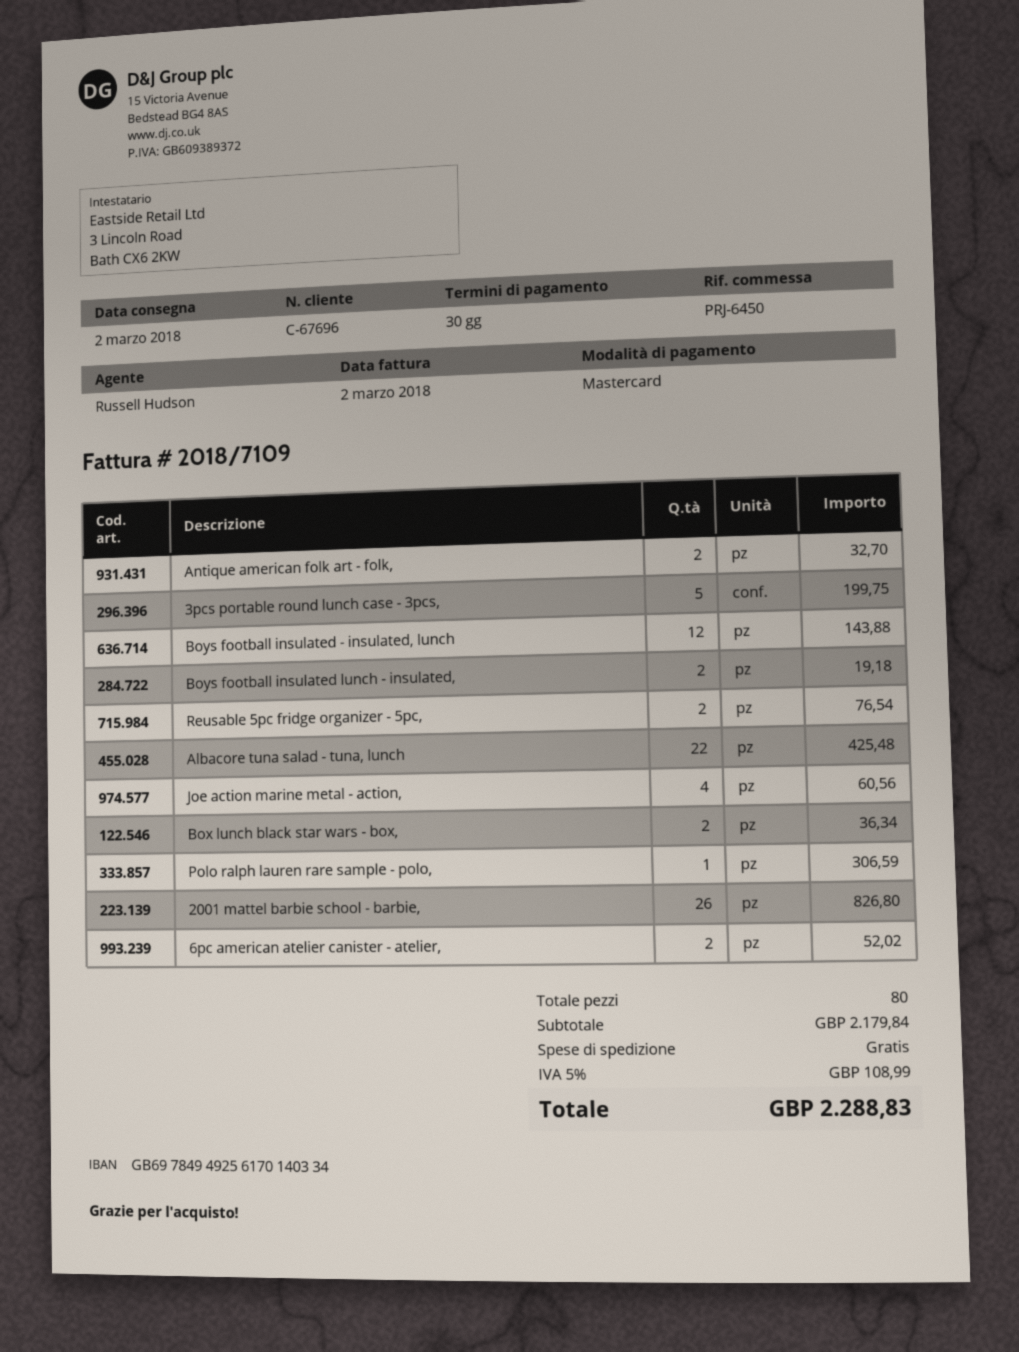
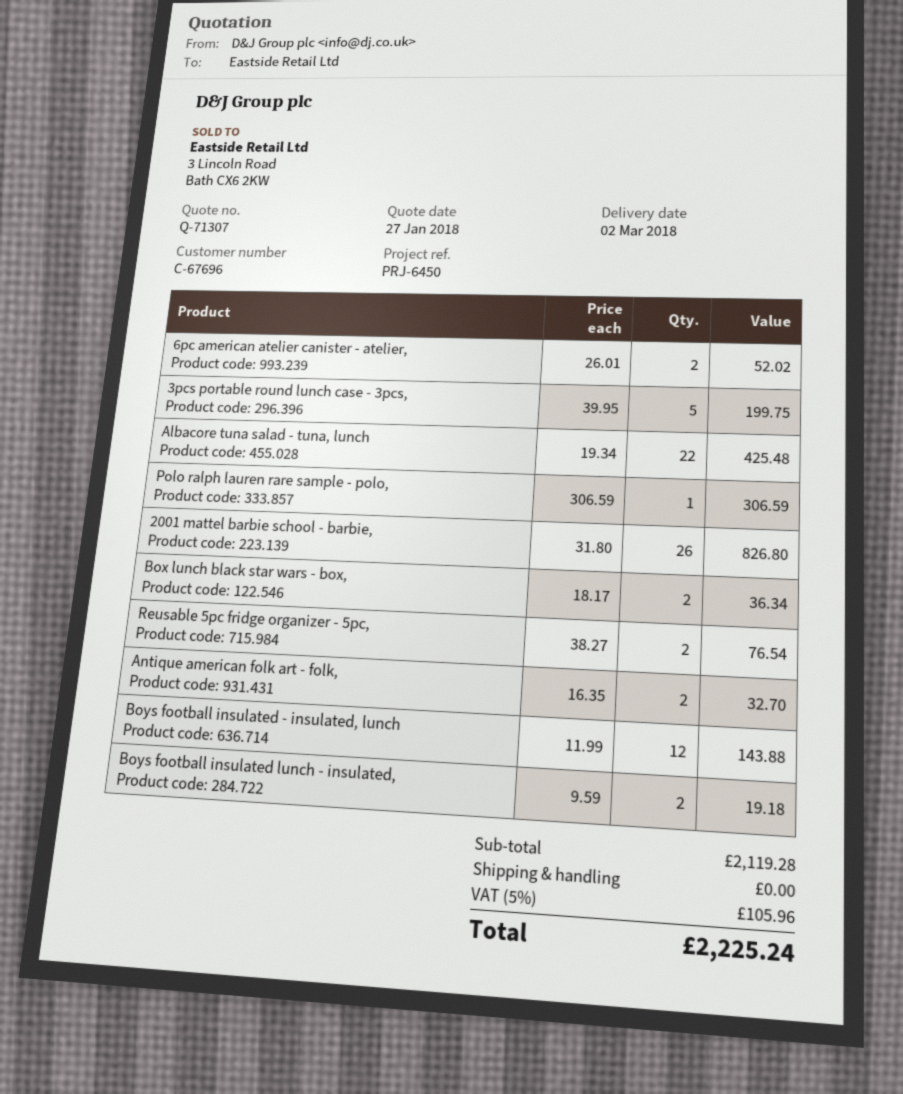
Joe action marine metal - action,: 4 for 60.56 -> none
subtotal: 2179.84 -> 2119.28
tax: 5% = 108.99 -> 5% = 105.96
total: 2288.83 -> 2225.24

